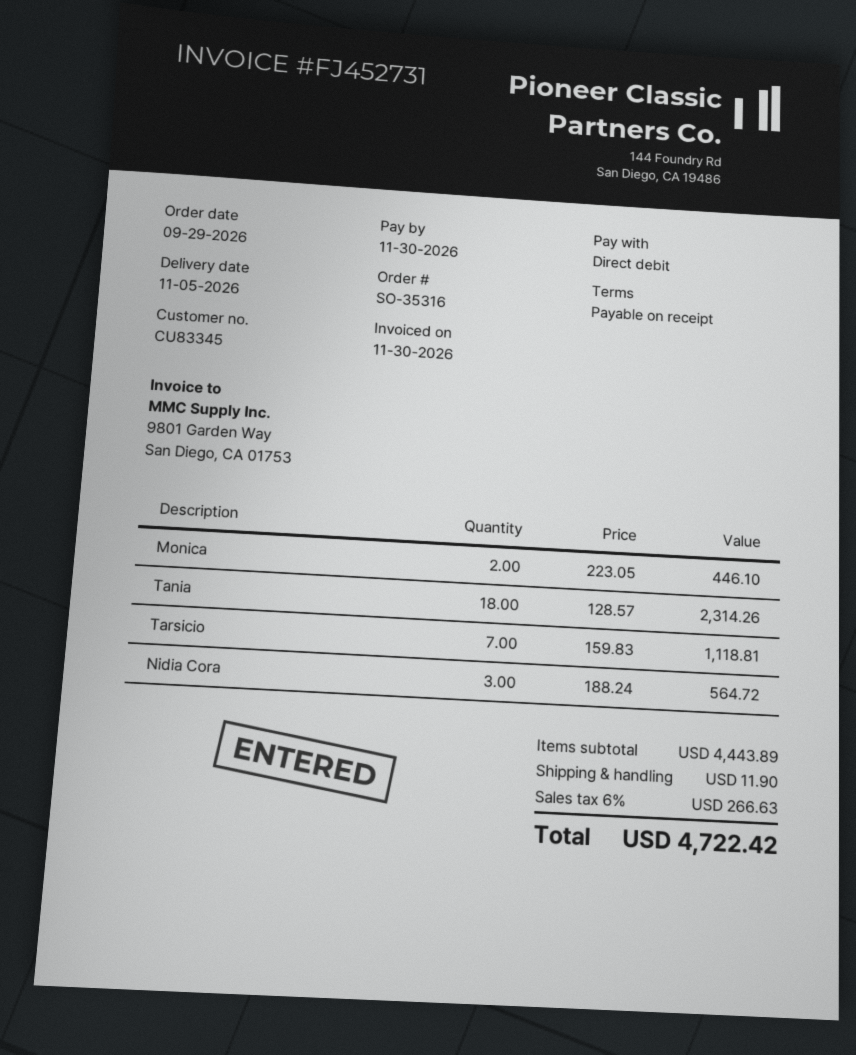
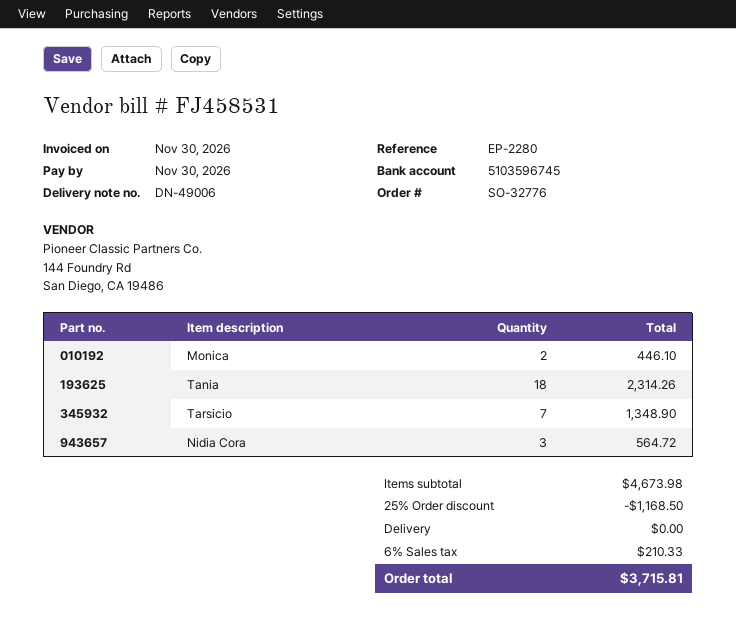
order number: SO-35316 -> SO-32776
invoice number: FJ452731 -> FJ458531
Tarsicio: 7 for 1118.81 -> 7 for 1348.90
subtotal: 4443.89 -> 4673.98
discount: none -> 25% = 1168.50
shipping: 11.90 -> 0.00
tax: 6% = 266.63 -> 6% = 210.33
total: 4722.42 -> 3715.81

